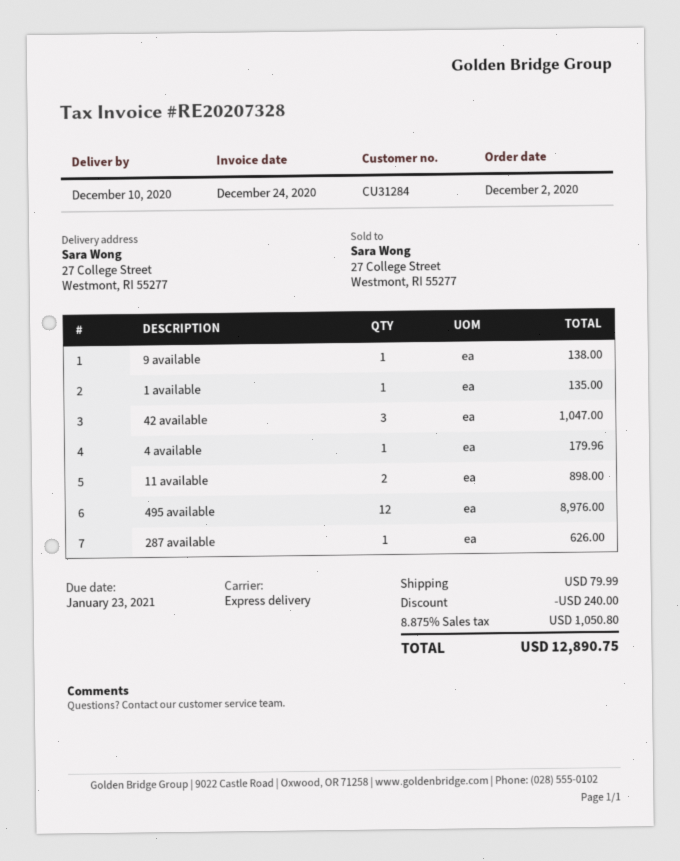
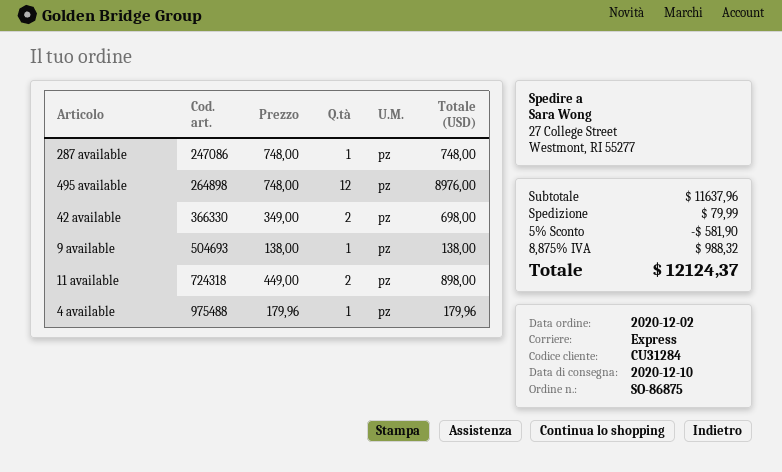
1 available: 1 for 135.00 -> none
42 available: 3 for 1047.00 -> 2 for 698.00
287 available: 1 for 626.00 -> 1 for 748.00
discount: 240.00 -> 581.90
tax: 8.875% = 1050.80 -> 8.875% = 988.32
total: 12890.75 -> 12124.37

